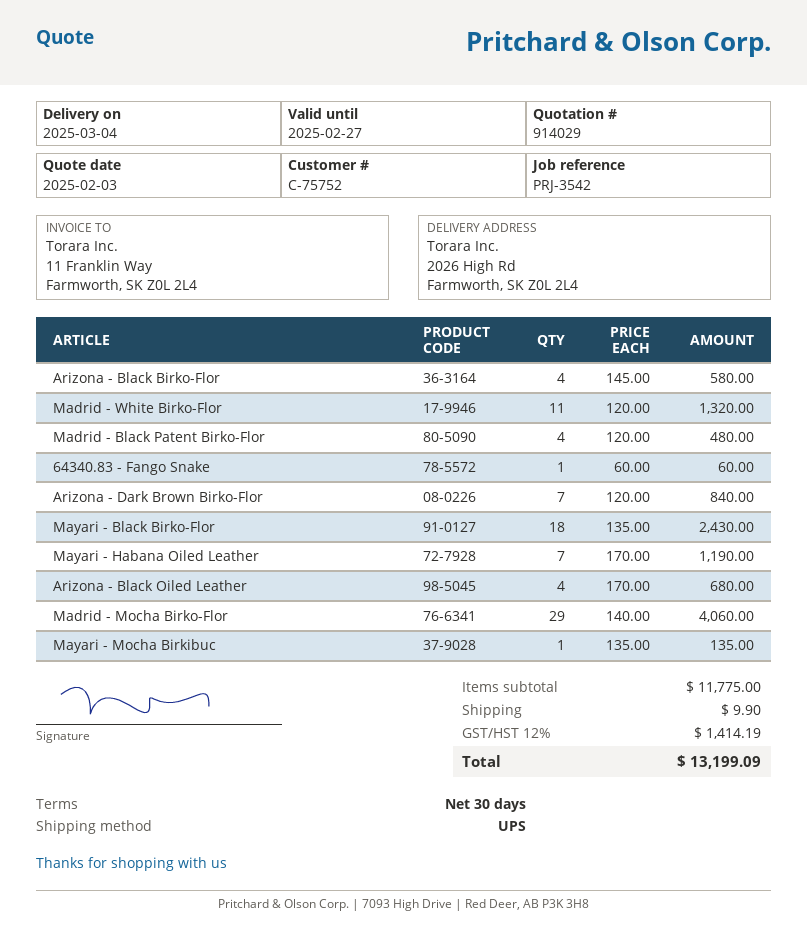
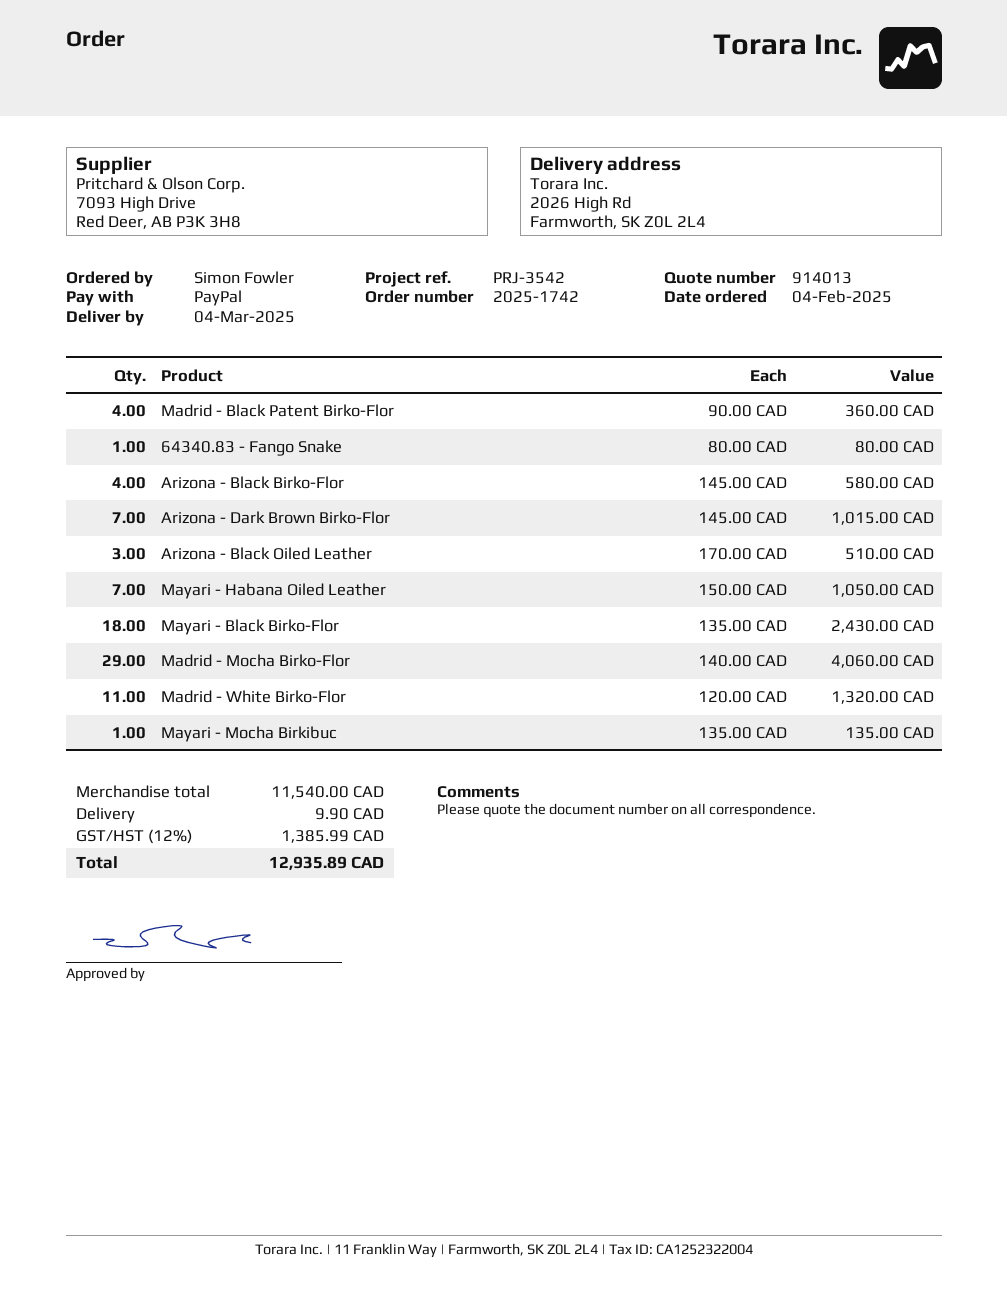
quote number: 914029 -> 914013
Madrid - Black Patent Birko-Flor: 4 x 120.00 = 480.00 -> 4 x 90.00 = 360.00
64340.83 - Fango Snake: 1 x 60.00 = 60.00 -> 1 x 80.00 = 80.00
Arizona - Dark Brown Birko-Flor: 7 x 120.00 = 840.00 -> 7 x 145.00 = 1015.00
Mayari - Habana Oiled Leather: 7 x 170.00 = 1190.00 -> 7 x 150.00 = 1050.00
Arizona - Black Oiled Leather: 4 x 170.00 = 680.00 -> 3 x 170.00 = 510.00
subtotal: 11775.00 -> 11540.00
tax: 12% = 1414.19 -> 12% = 1385.99
total: 13199.09 -> 12935.89

